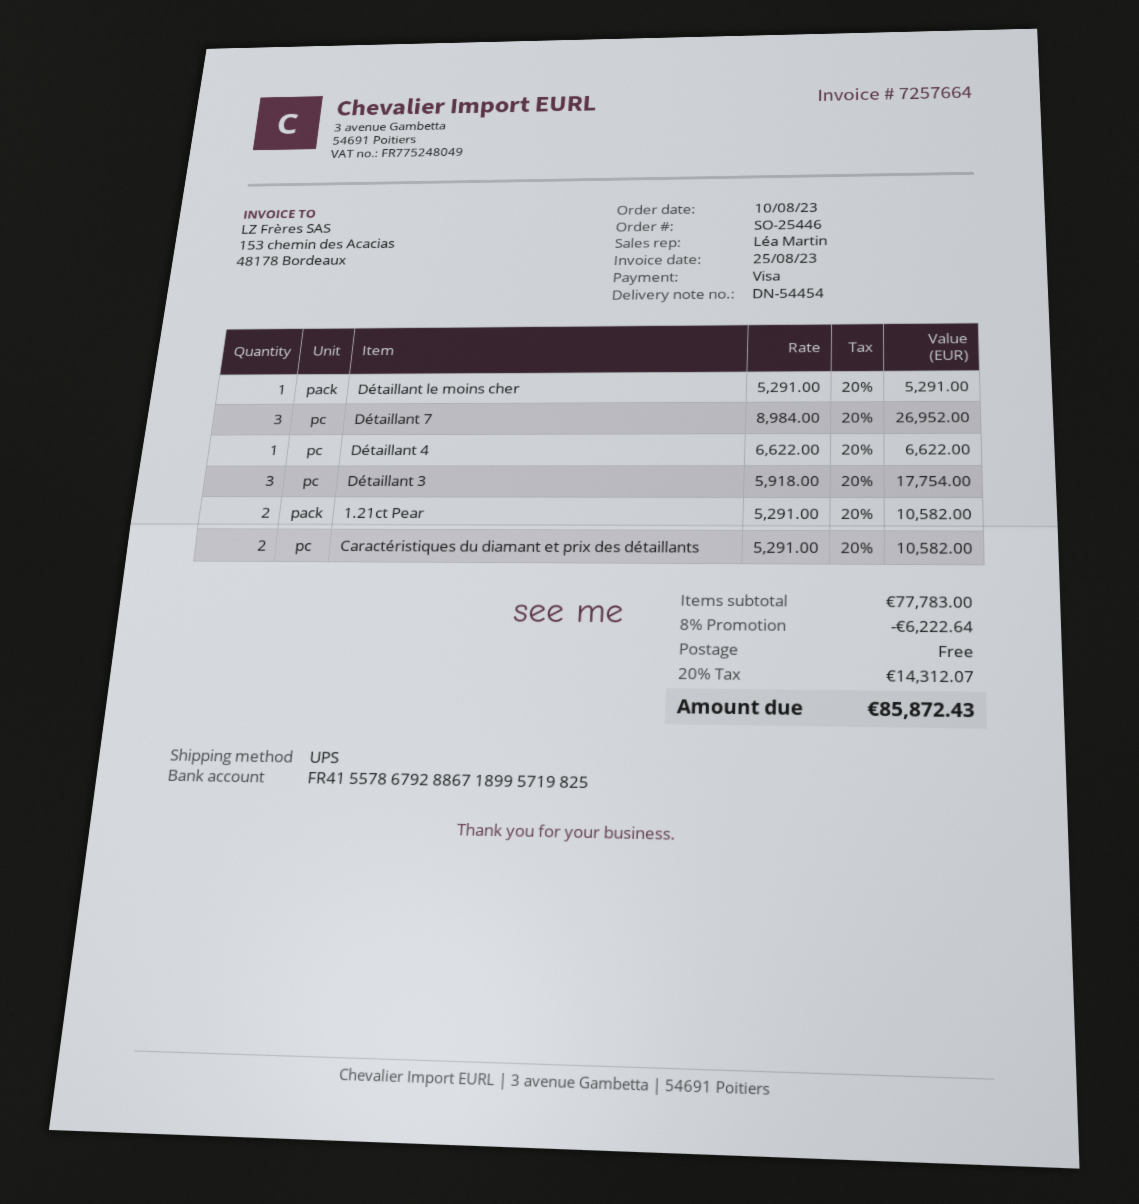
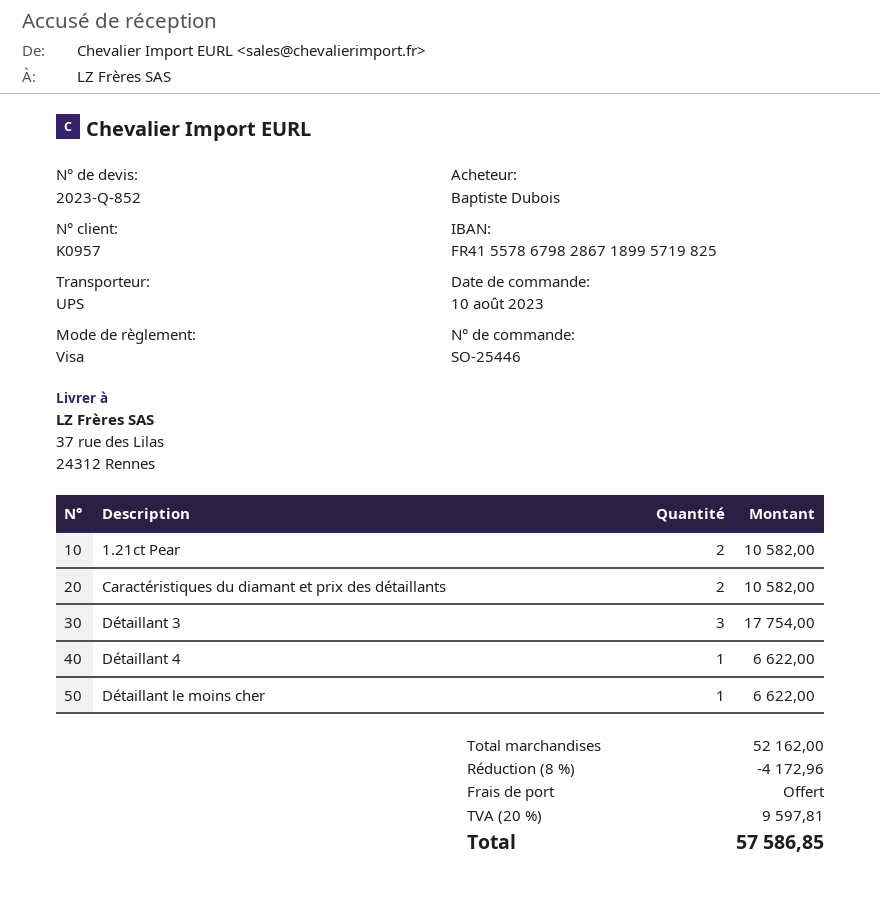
bank account: FR4155786792886718995719825 -> FR4155786798286718995719825
Détaillant le moins cher: 1 for 5291.00 -> 1 for 6622.00
Détaillant 7: 3 for 26952.00 -> none
subtotal: 77783.00 -> 52162.00
discount: 8% = 6222.64 -> 8% = 4172.96
tax: 20% = 14312.07 -> 20% = 9597.81
total: 85872.43 -> 57586.85

